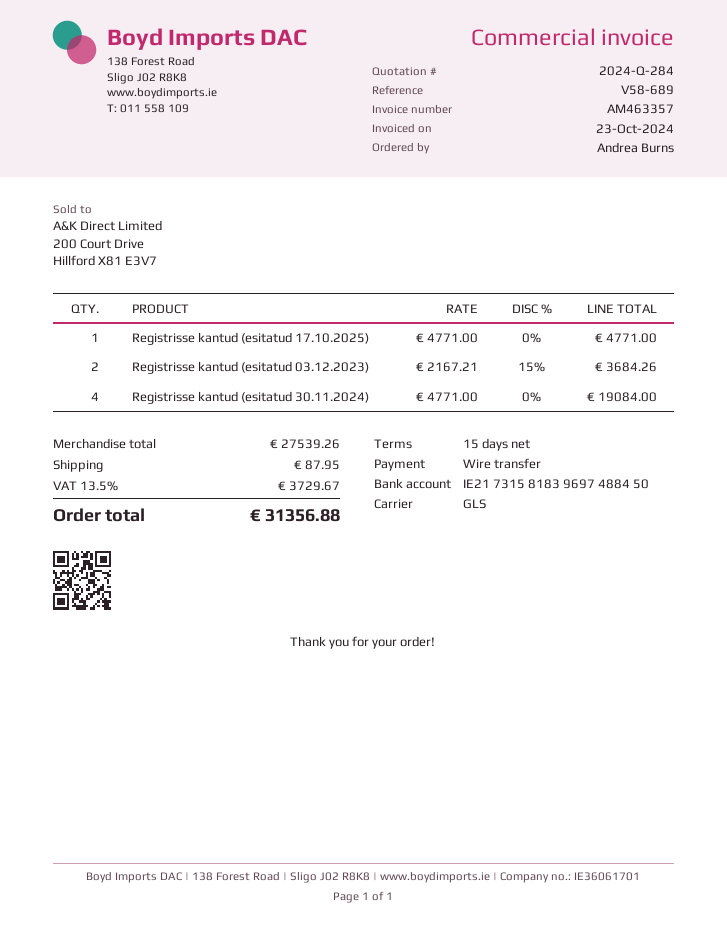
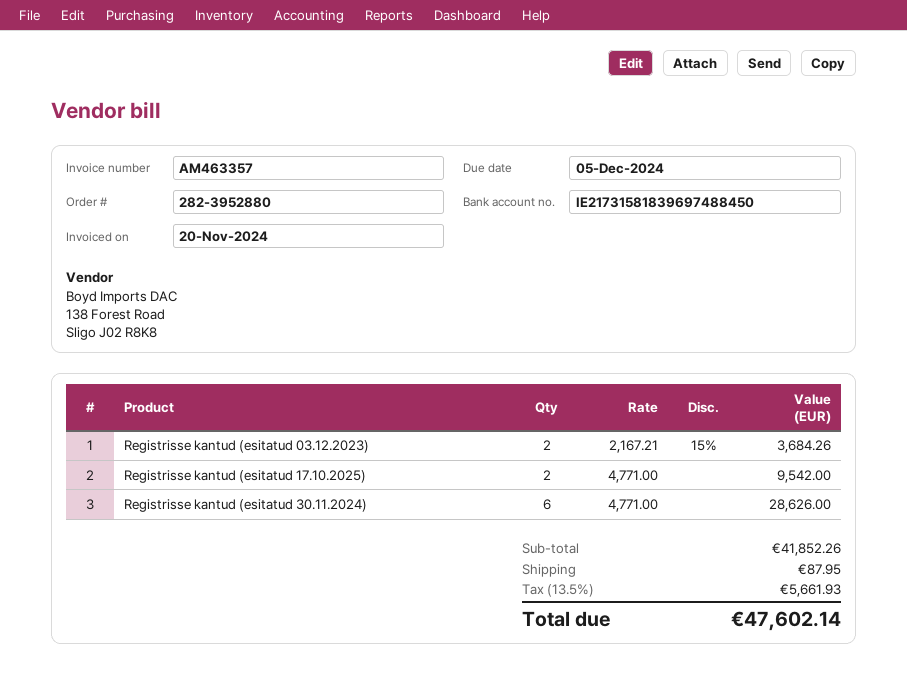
invoice date: 2024-10-23 -> 2024-11-20
Registrisse kantud (esitatud 17.10.2025): 1 x 4771.00 = 4771.00 -> 2 x 4771.00 = 9542.00
Registrisse kantud (esitatud 30.11.2024): 4 x 4771.00 = 19084.00 -> 6 x 4771.00 = 28626.00
subtotal: 27539.26 -> 41852.26
tax: 13.5% = 3729.67 -> 13.5% = 5661.93
total: 31356.88 -> 47602.14

